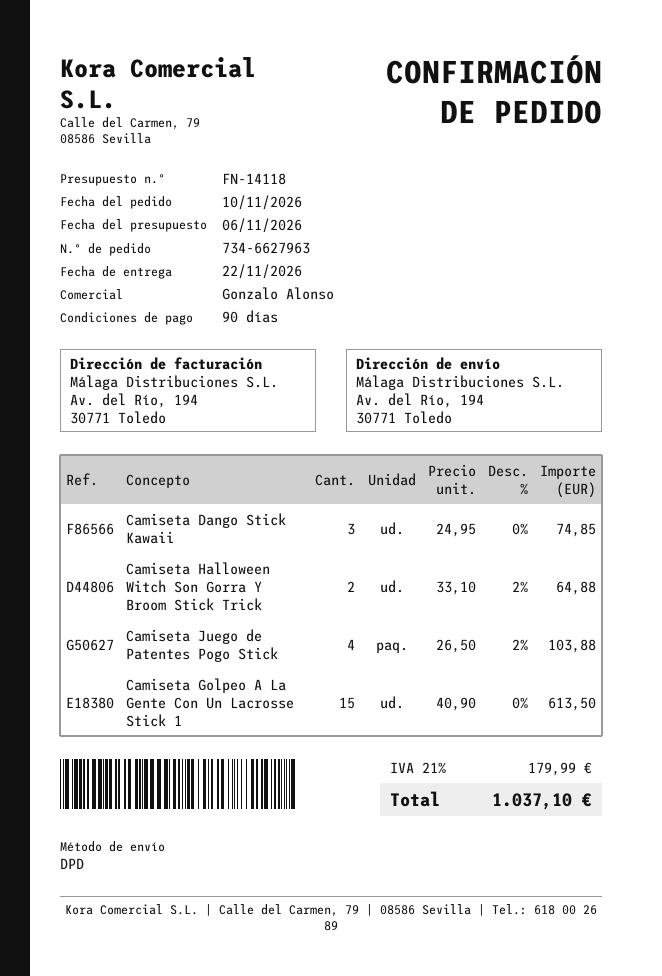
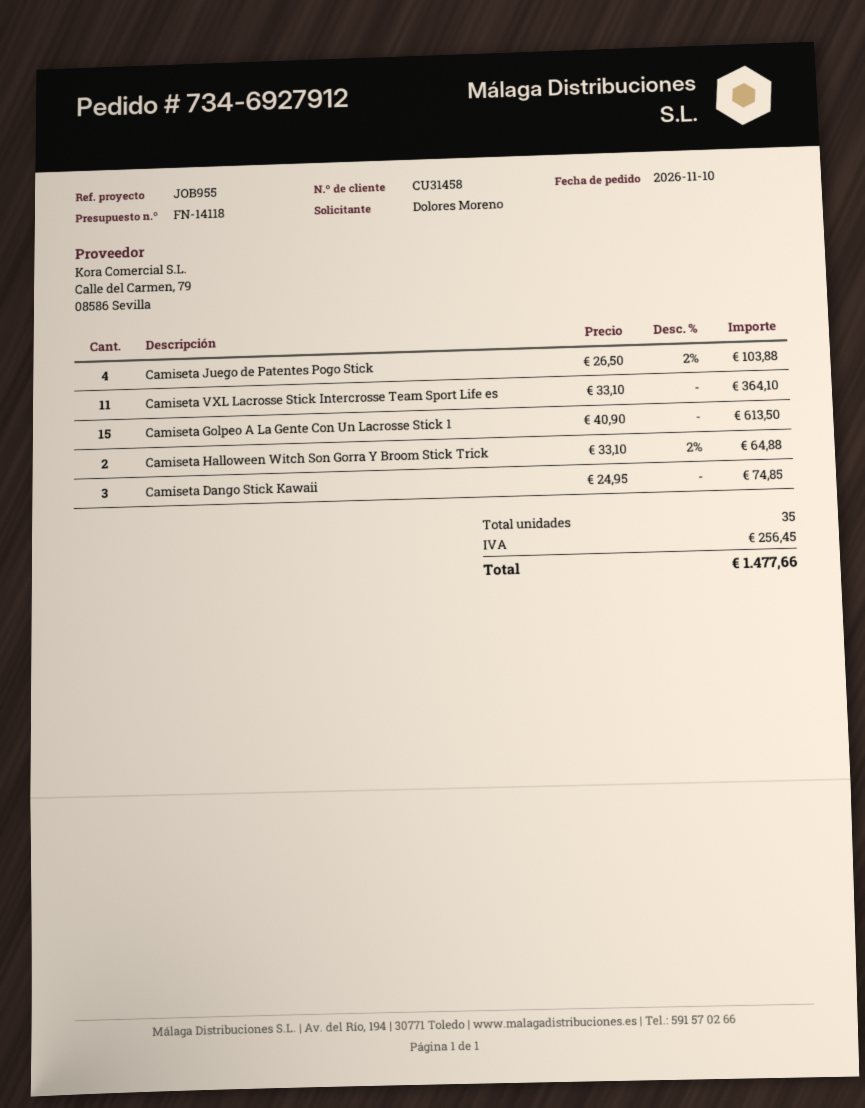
order number: 734-6627963 -> 734-6927912
Camiseta VXL Lacrosse Stick Intercrosse Team Sport Life es: none -> 11 x 33.10 = 364.10
tax: 179.99 -> 256.45
total: 1037.10 -> 1477.66

